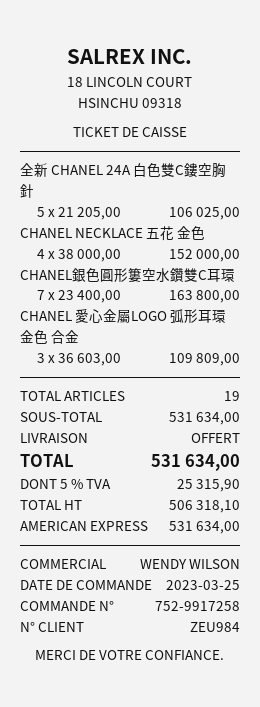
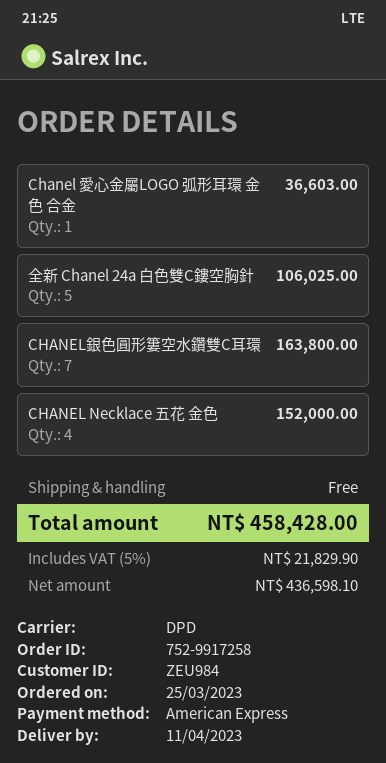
CHANEL 愛心金屬LOGO 弧形耳環 金色 合金: 3 for 109809.00 -> 1 for 36603.00
net: 506318.10 -> 436598.10
tax: 5% = 25315.90 -> 5% = 21829.90
total: 531634.00 -> 458428.00

